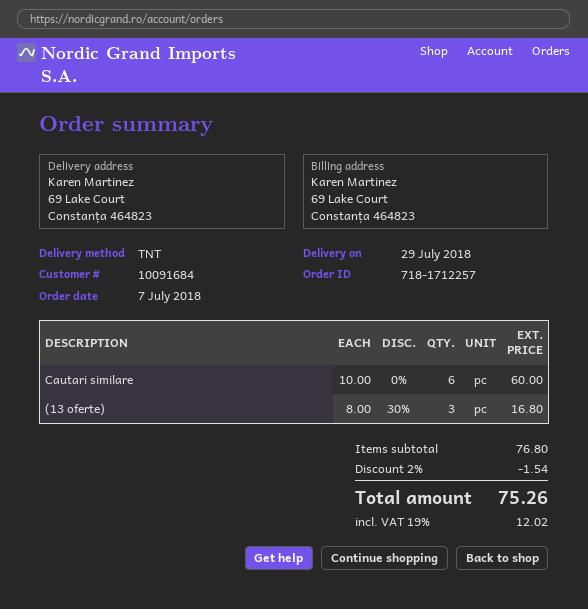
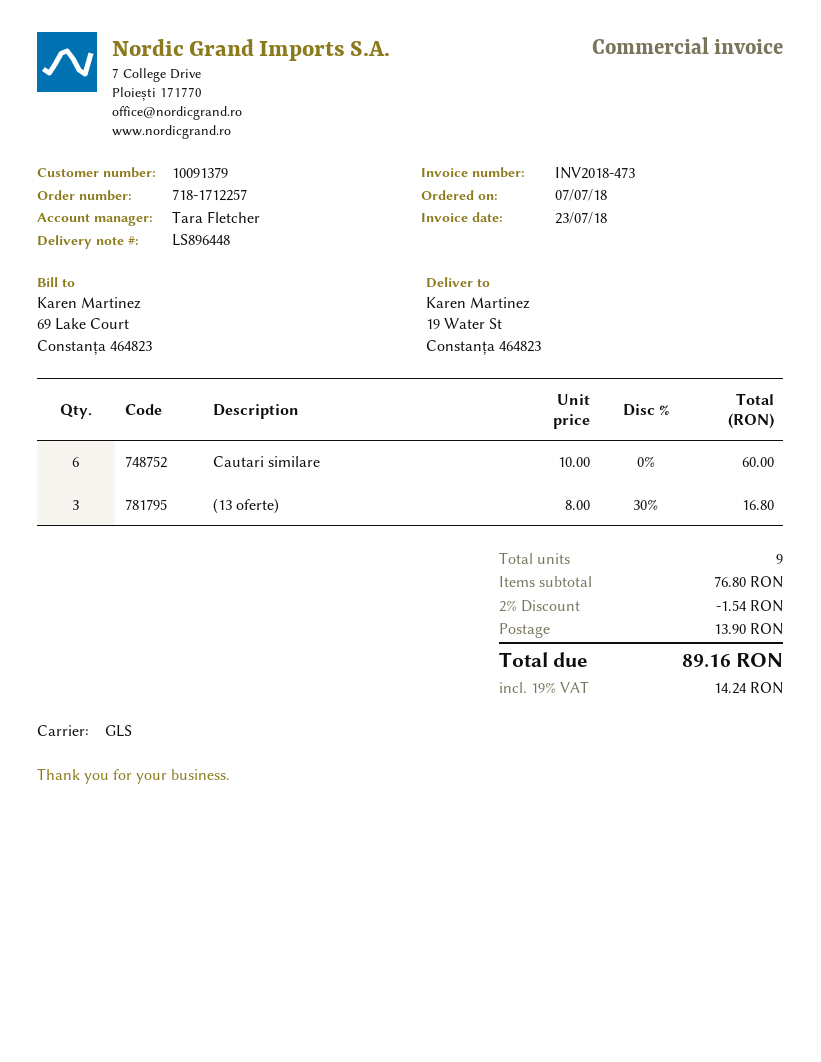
customer number: 10091684 -> 10091379
shipping method: TNT -> GLS
ship to: 69 Lake Court, Constanța 464823 -> 19 Water St, Constanța 464823
shipping: none -> 13.90
tax: 19% = 12.02 -> 19% = 14.24
total: 75.26 -> 89.16

